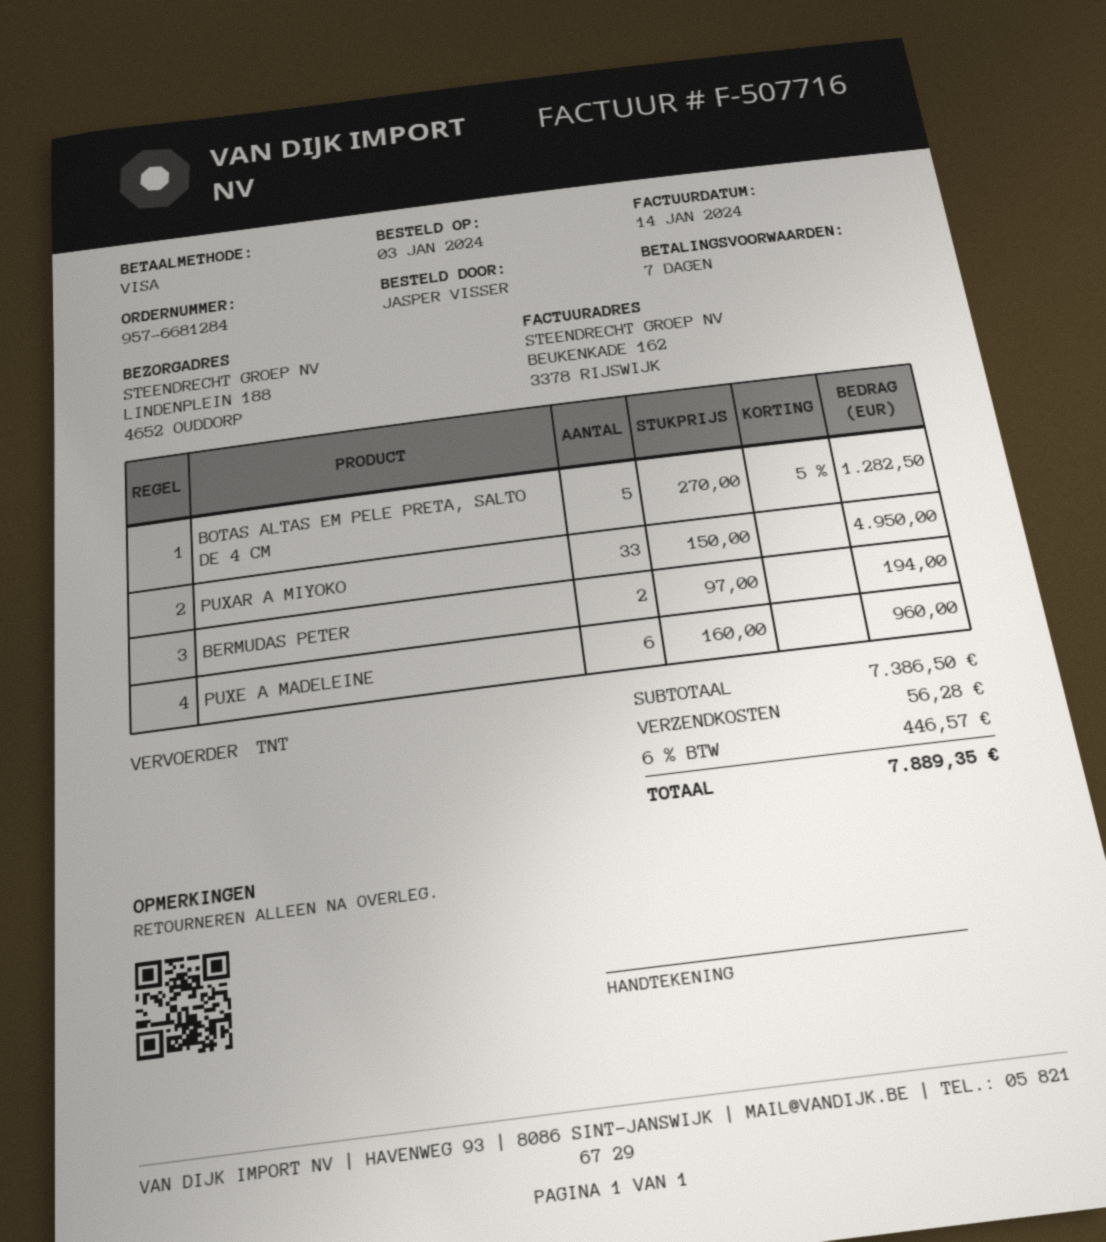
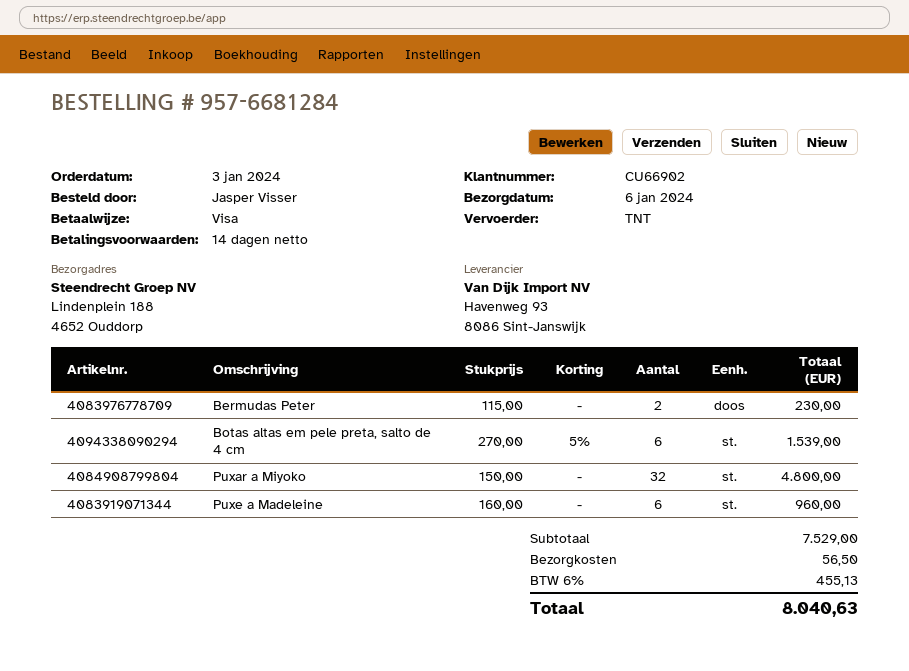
payment terms: 7 days -> 14 days
BOTAS ALTAS EM PELE PRETA, SALTO DE 4 CM: 5 x 270.00 - 5% = 1282.50 -> 6 x 270.00 - 5% = 1539.00
PUXAR A MIYOKO: 33 x 150.00 = 4950.00 -> 32 x 150.00 = 4800.00
BERMUDAS PETER: 2 x 97.00 = 194.00 -> 2 x 115.00 = 230.00
subtotal: 7386.50 -> 7529.00
shipping: 56.28 -> 56.50
tax: 6% = 446.57 -> 6% = 455.13
total: 7889.35 -> 8040.63

